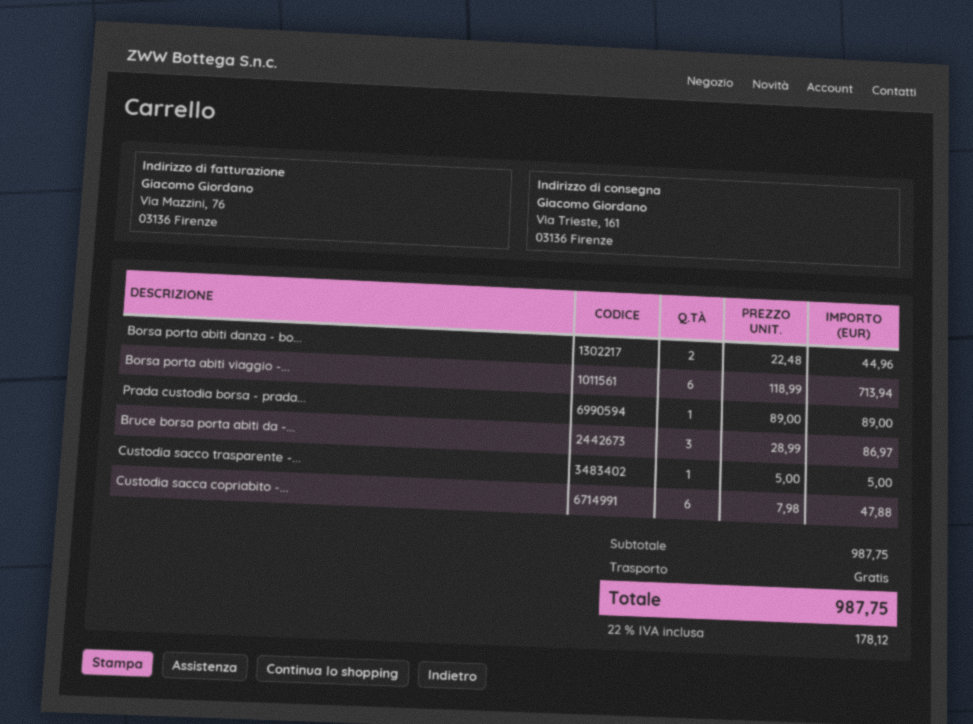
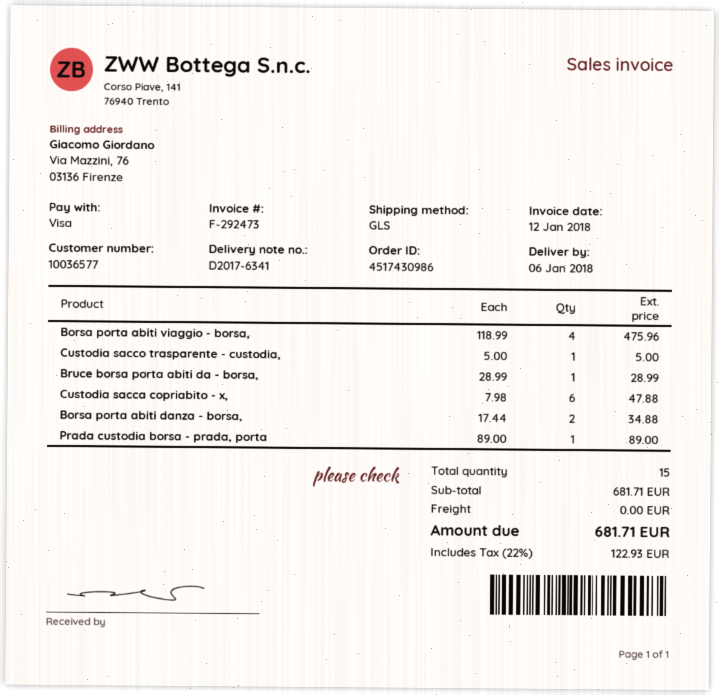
Borsa porta abiti danza - bo...: 2 x 22.48 = 44.96 -> 2 x 17.44 = 34.88
Borsa porta abiti viaggio -...: 6 x 118.99 = 713.94 -> 4 x 118.99 = 475.96
Bruce borsa porta abiti da -...: 3 x 28.99 = 86.97 -> 1 x 28.99 = 28.99
subtotal: 987.75 -> 681.71
tax: 22% = 178.12 -> 22% = 122.93
total: 987.75 -> 681.71

